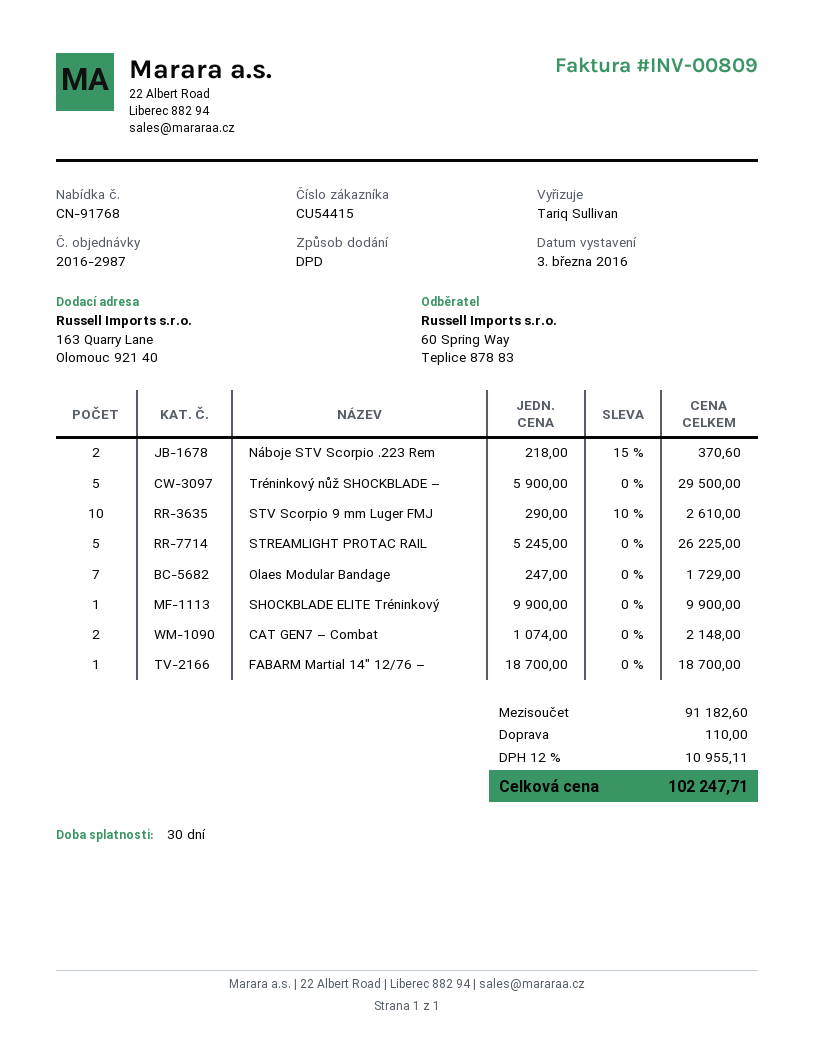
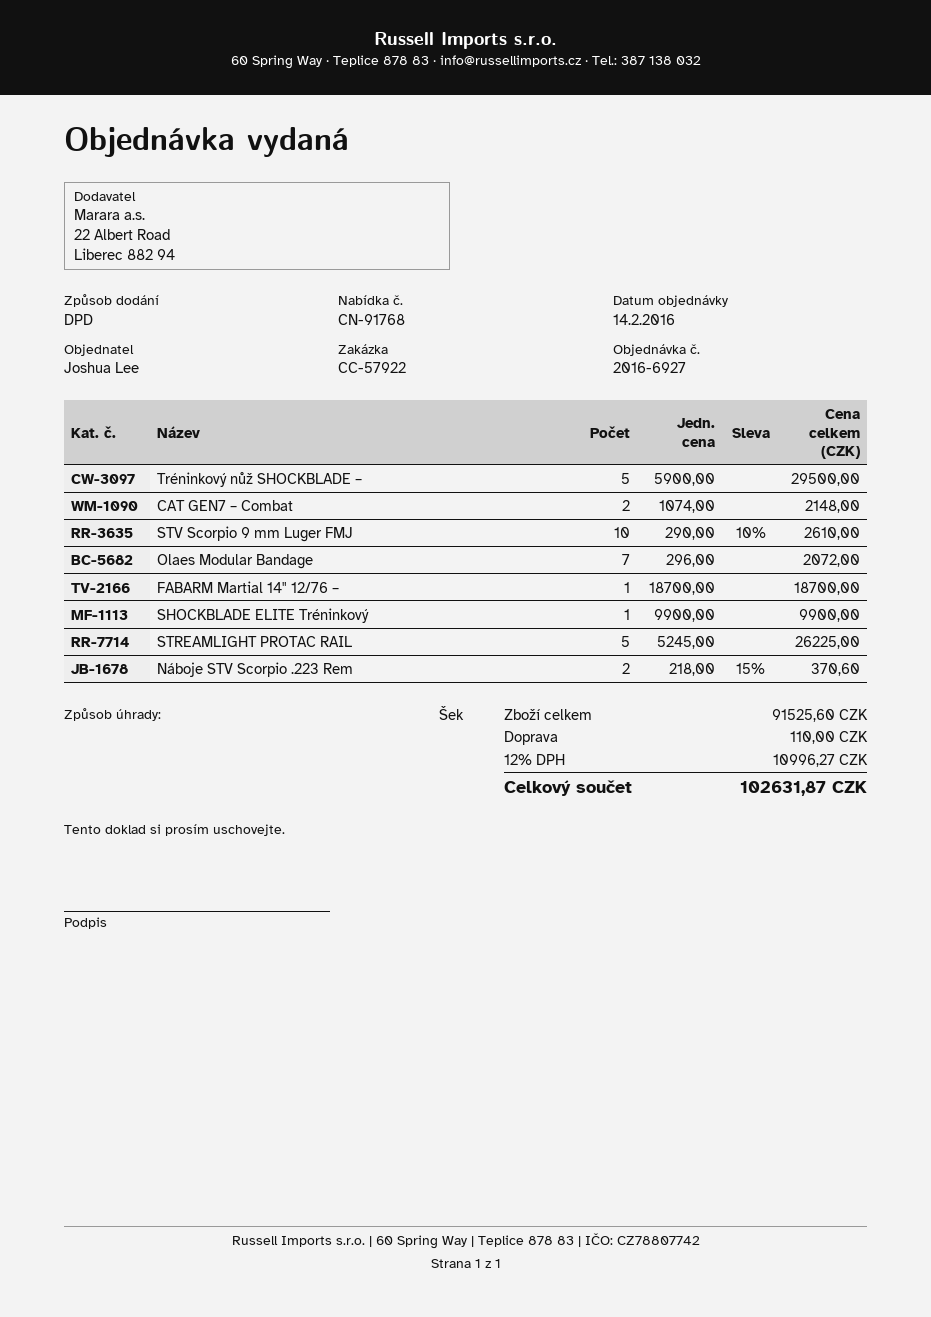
order number: 2016-2987 -> 2016-6927
Olaes Modular Bandage: 7 x 247.00 = 1729.00 -> 7 x 296.00 = 2072.00
subtotal: 91182.60 -> 91525.60
tax: 12% = 10955.11 -> 12% = 10996.27
total: 102247.71 -> 102631.87

